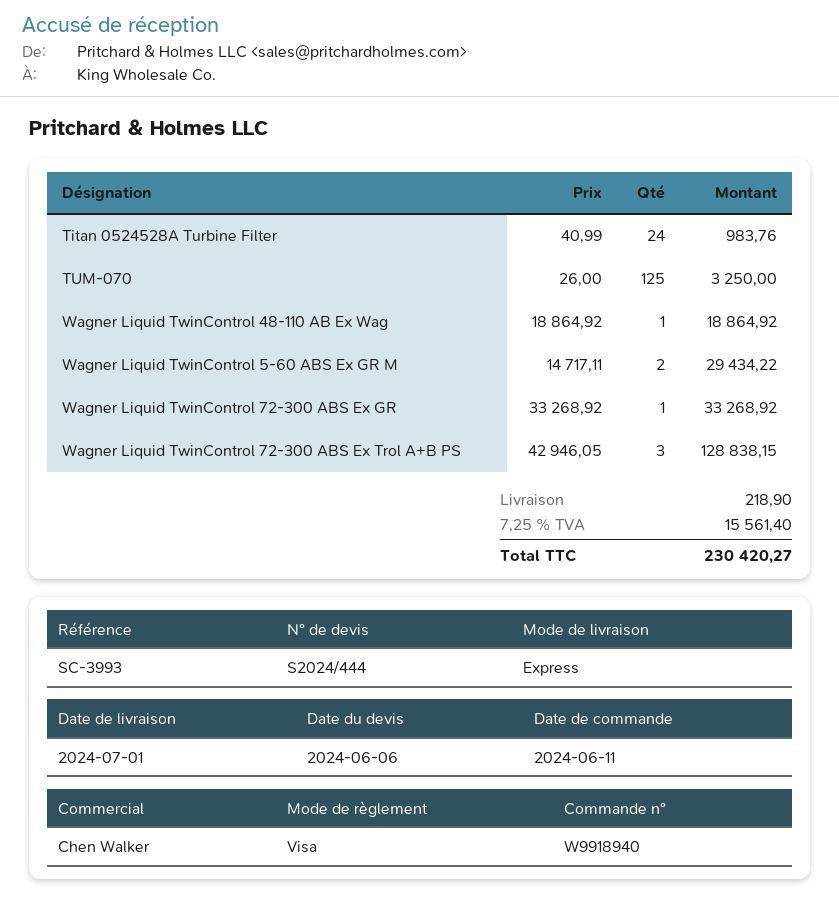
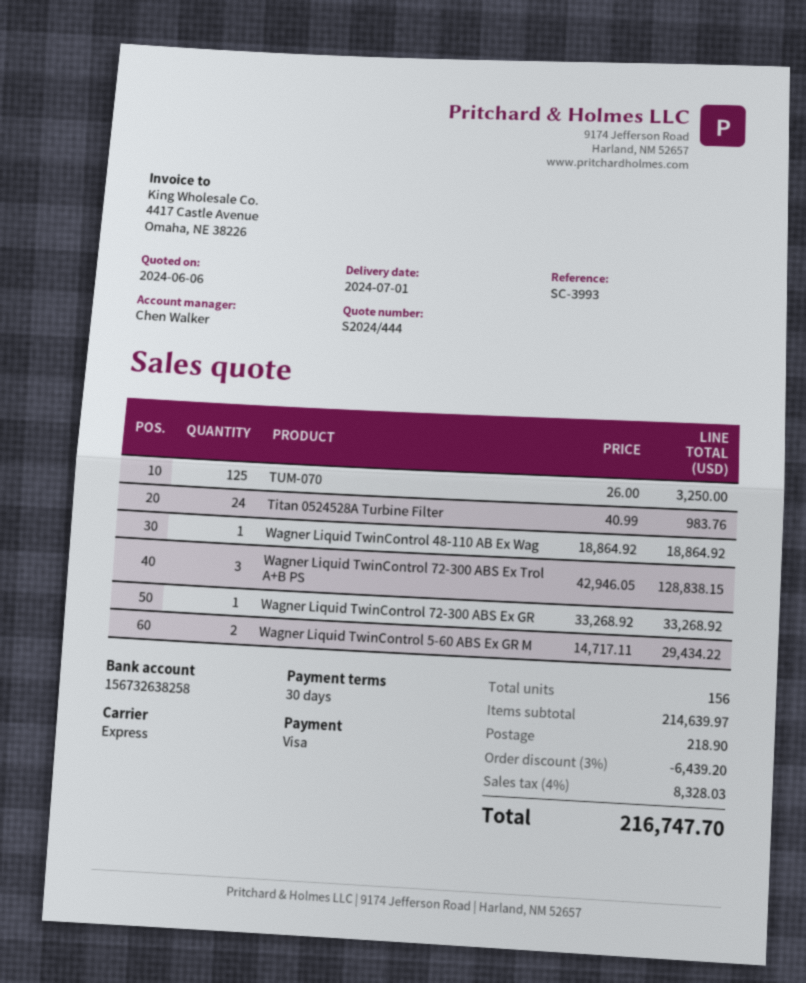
discount: none -> 3% = 6439.20
tax: 7.25% = 15561.40 -> 4% = 8328.03
total: 230420.27 -> 216747.70

